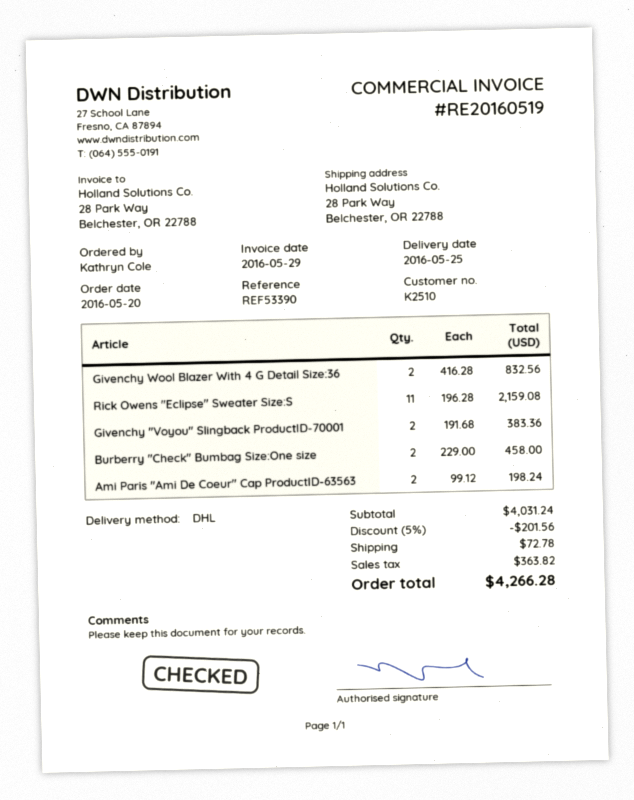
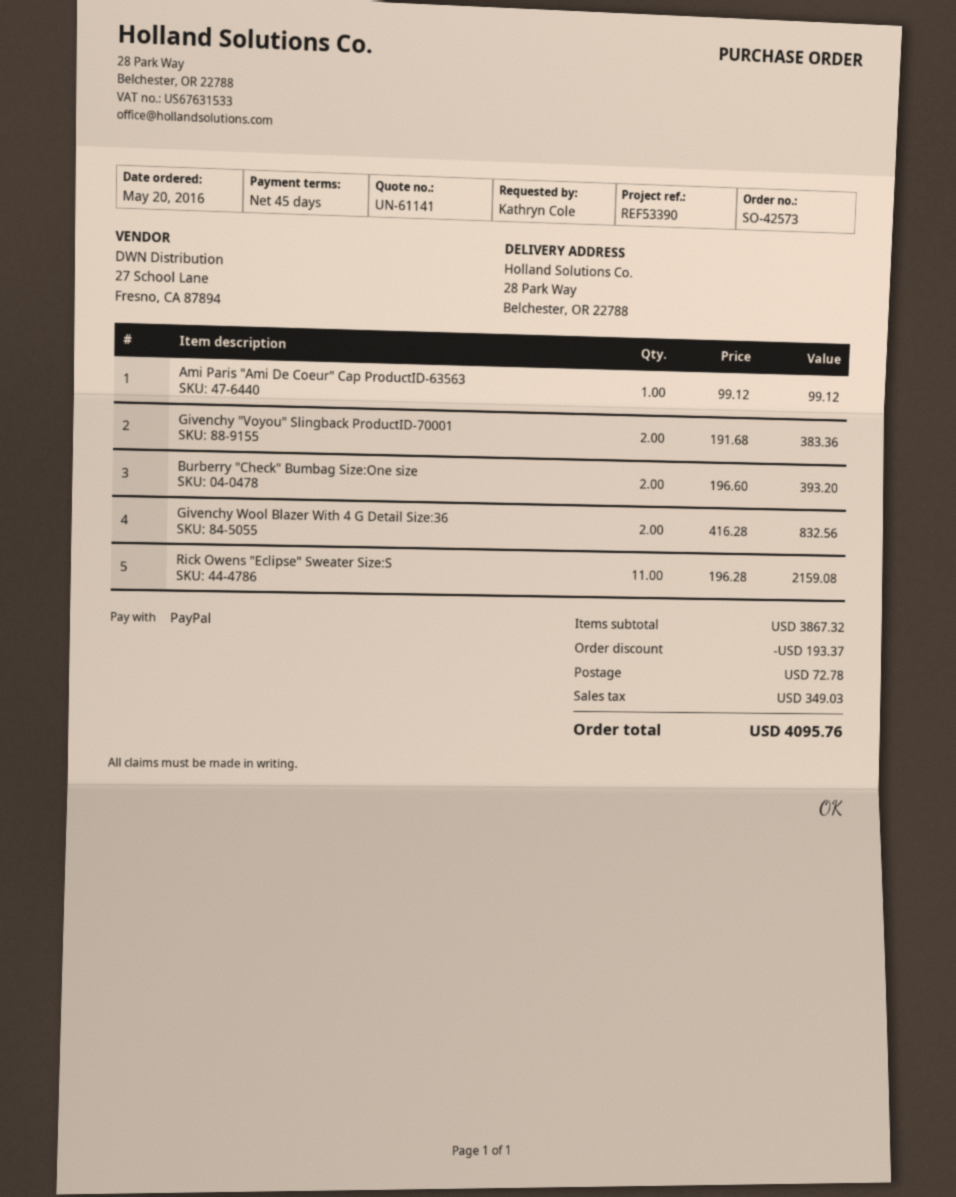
Burberry "Check" Bumbag Size:One size: 2 x 229.00 = 458.00 -> 2 x 196.60 = 393.20
Ami Paris "Ami De Coeur" Cap ProductID-63563: 2 x 99.12 = 198.24 -> 1 x 99.12 = 99.12
subtotal: 4031.24 -> 3867.32
discount: 201.56 -> 193.37
tax: 363.82 -> 349.03
total: 4266.28 -> 4095.76

